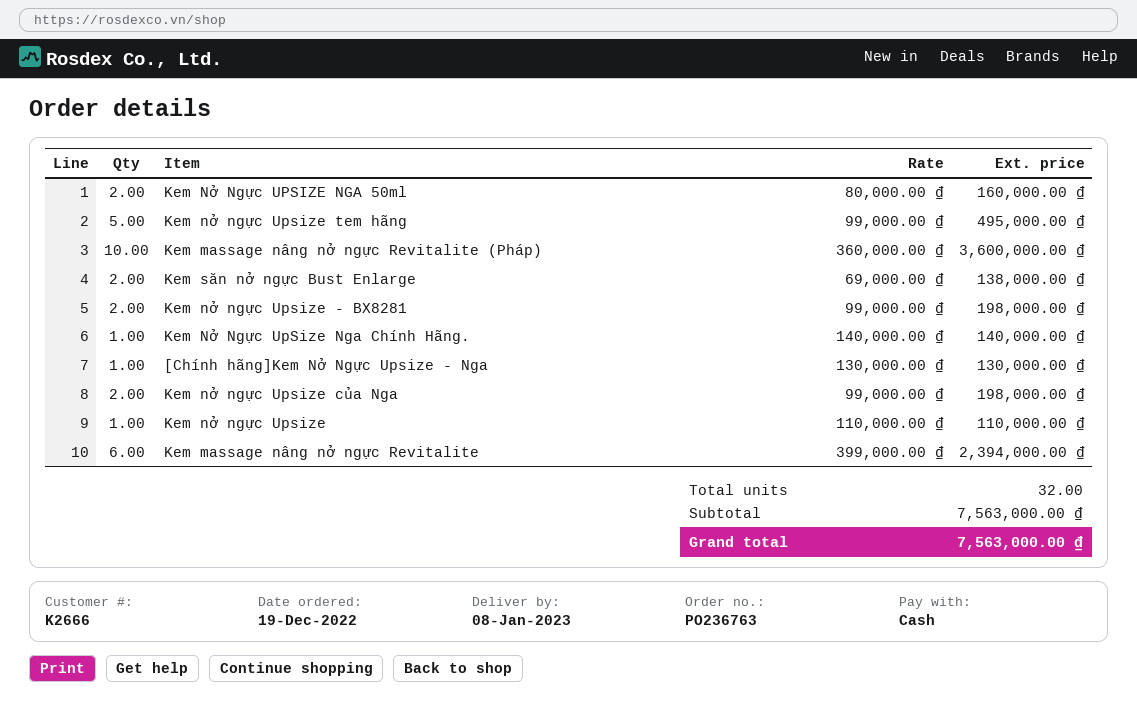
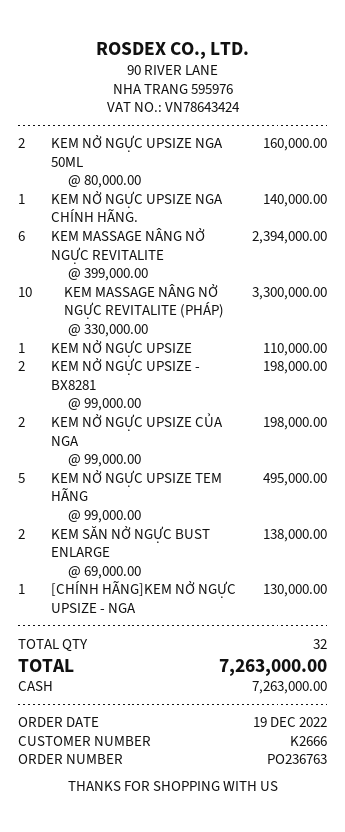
Kem massage nâng nở ngực Revitalite (Pháp): 10 x 360000.00 = 3600000.00 -> 10 x 330000.00 = 3300000.00
total: 7563000.00 -> 7263000.00

